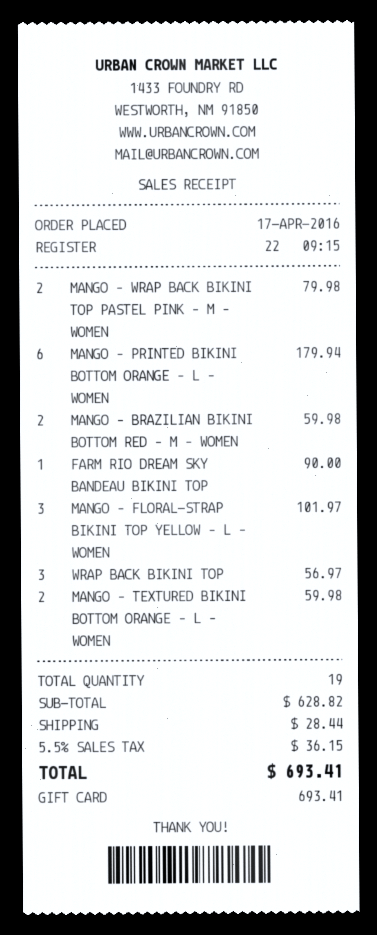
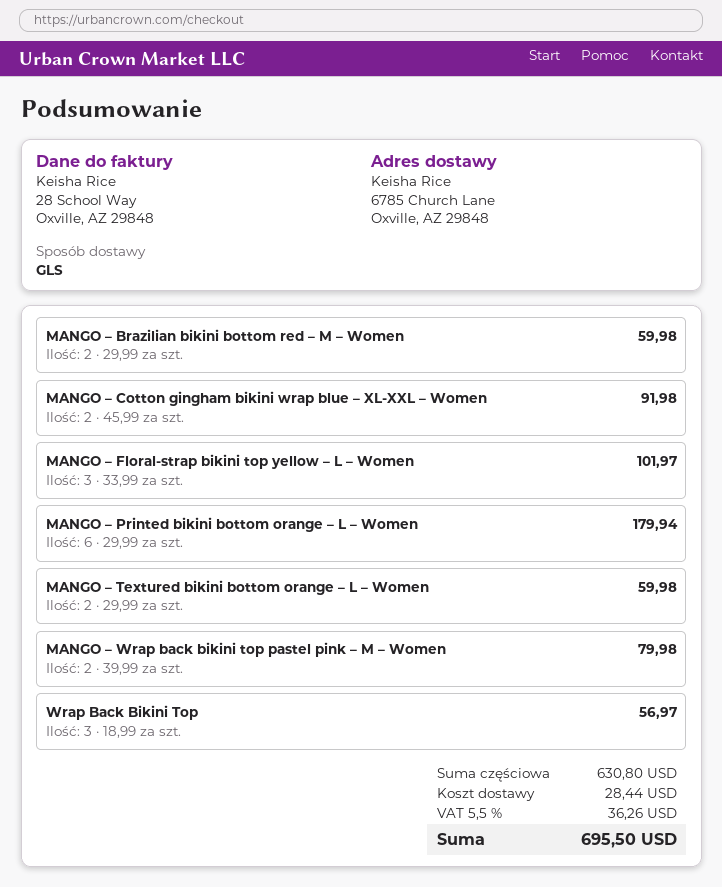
FARM RIO DREAM SKY BANDEAU BIKINI TOP: 1 for 90.00 -> none
MANGO – Cotton gingham bikini wrap blue – XL-XXL – Women: none -> 2 for 91.98
subtotal: 628.82 -> 630.80
tax: 5.5% = 36.15 -> 5.5% = 36.26
total: 693.41 -> 695.50

